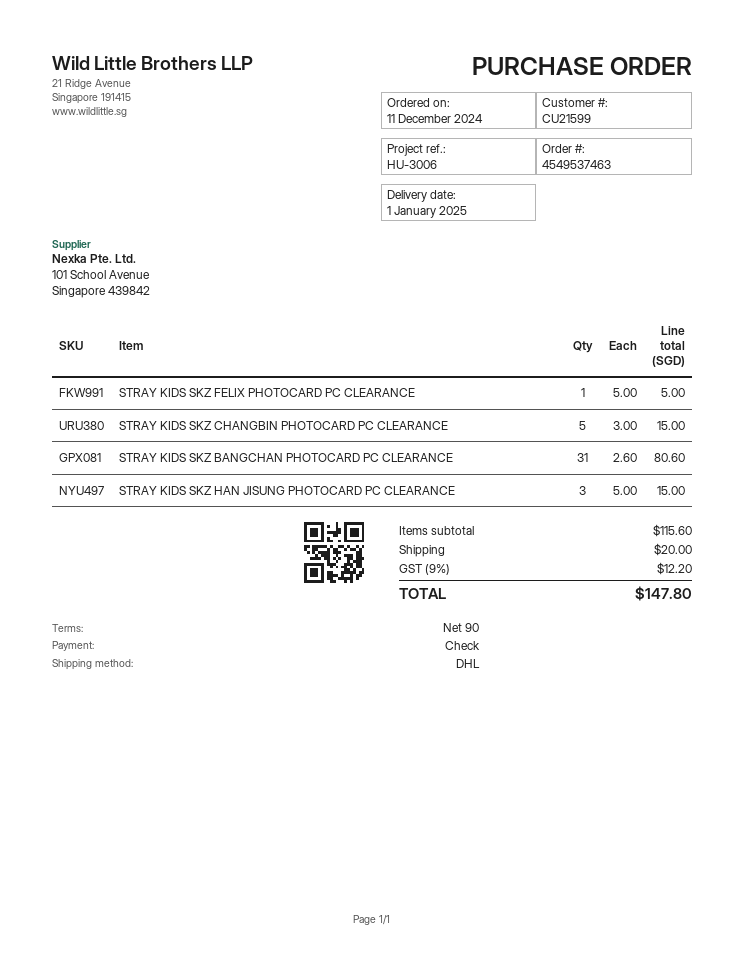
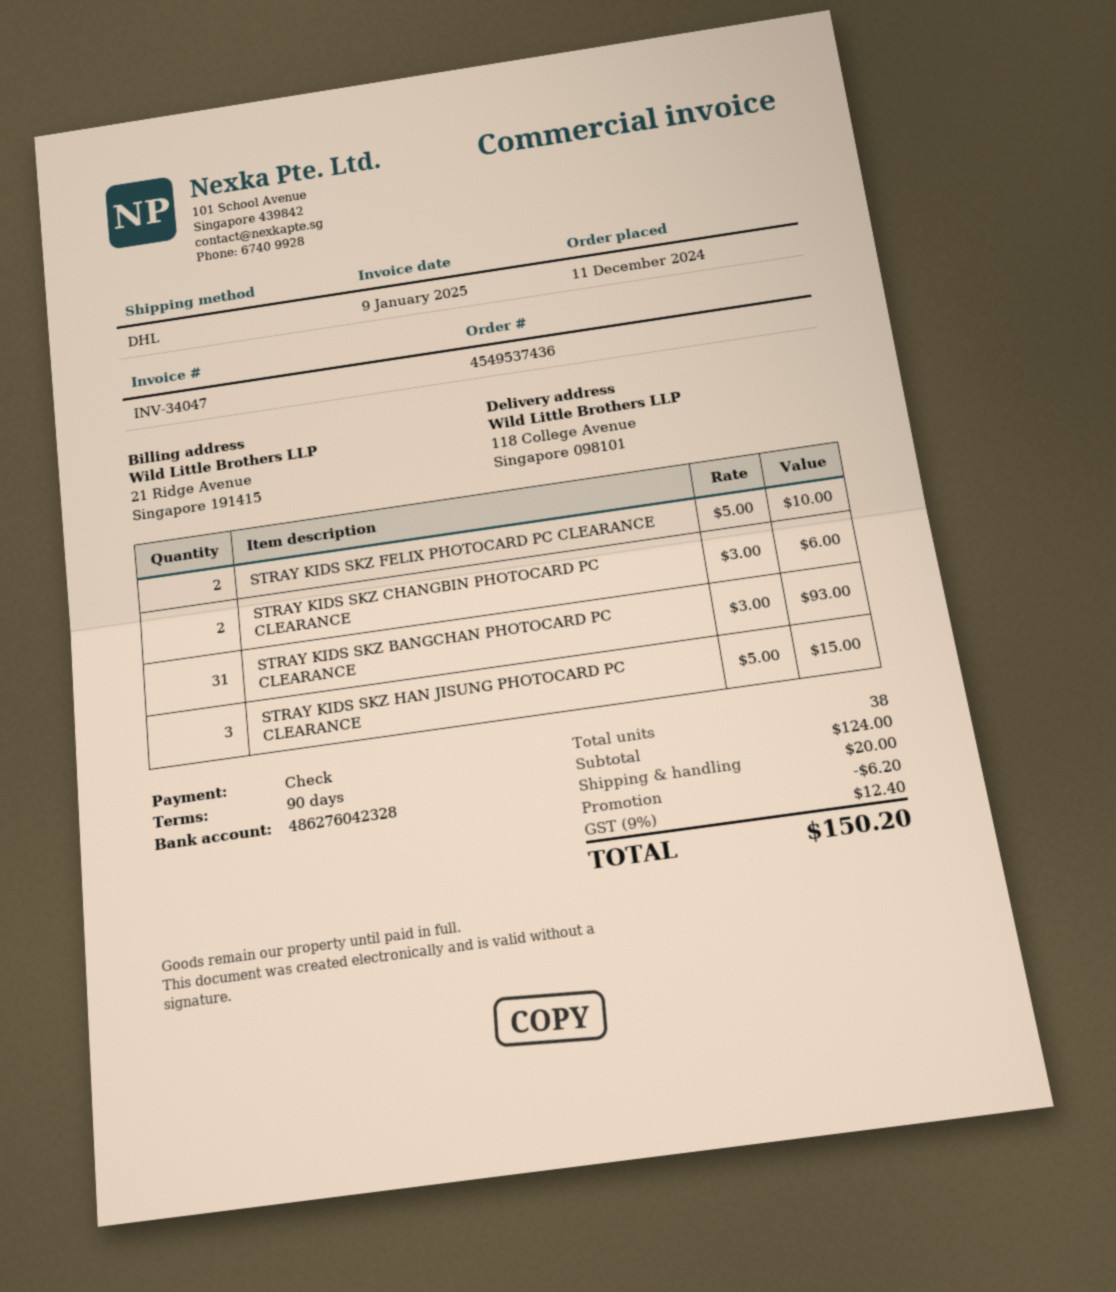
order number: 4549537463 -> 4549537436
STRAY KIDS SKZ FELIX PHOTOCARD PC CLEARANCE: 1 x 5.00 = 5.00 -> 2 x 5.00 = 10.00
STRAY KIDS SKZ CHANGBIN PHOTOCARD PC CLEARANCE: 5 x 3.00 = 15.00 -> 2 x 3.00 = 6.00
STRAY KIDS SKZ BANGCHAN PHOTOCARD PC CLEARANCE: 31 x 2.60 = 80.60 -> 31 x 3.00 = 93.00
subtotal: 115.60 -> 124.00
discount: none -> 6.20
tax: 9% = 12.20 -> 9% = 12.40
total: 147.80 -> 150.20

